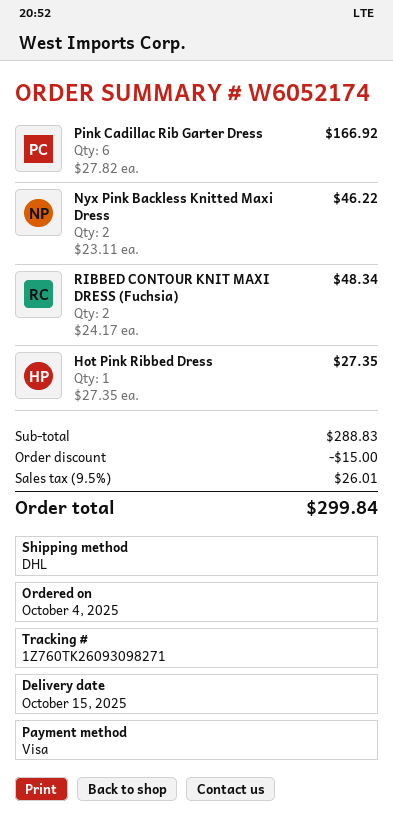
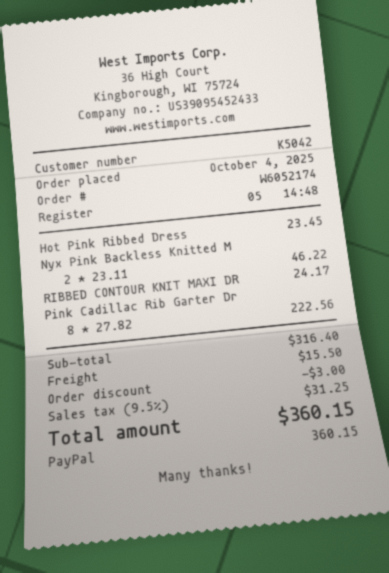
payment method: Visa -> PayPal
Pink Cadillac Rib Garter Dress: 6 x 27.82 = 166.92 -> 8 x 27.82 = 222.56
RIBBED CONTOUR KNIT MAXI DRESS (Fuchsia): 2 x 24.17 = 48.34 -> 1 x 24.17 = 24.17
Hot Pink Ribbed Dress: 1 x 27.35 = 27.35 -> 1 x 23.45 = 23.45
subtotal: 288.83 -> 316.40
discount: 15.00 -> 3.00
shipping: none -> 15.50
tax: 9.5% = 26.01 -> 9.5% = 31.25
total: 299.84 -> 360.15

